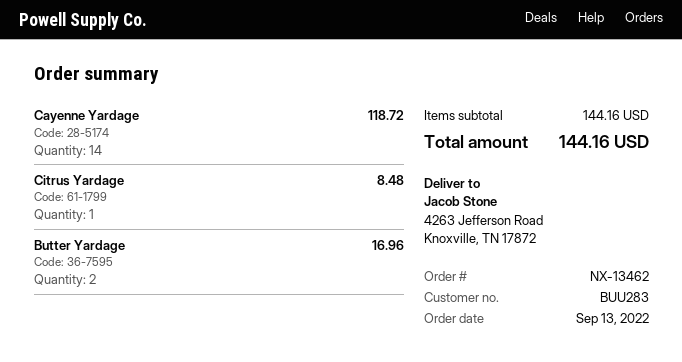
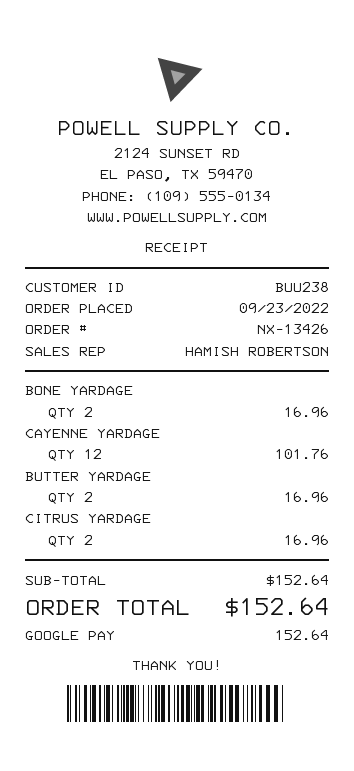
order number: NX-13462 -> NX-13426
order date: 2022-09-13 -> 2022-09-23
customer number: BUU283 -> BUU238
Cayenne Yardage: 14 for 118.72 -> 12 for 101.76
Citrus Yardage: 1 for 8.48 -> 2 for 16.96
BONE YARDAGE: none -> 2 for 16.96
subtotal: 144.16 -> 152.64
total: 144.16 -> 152.64

